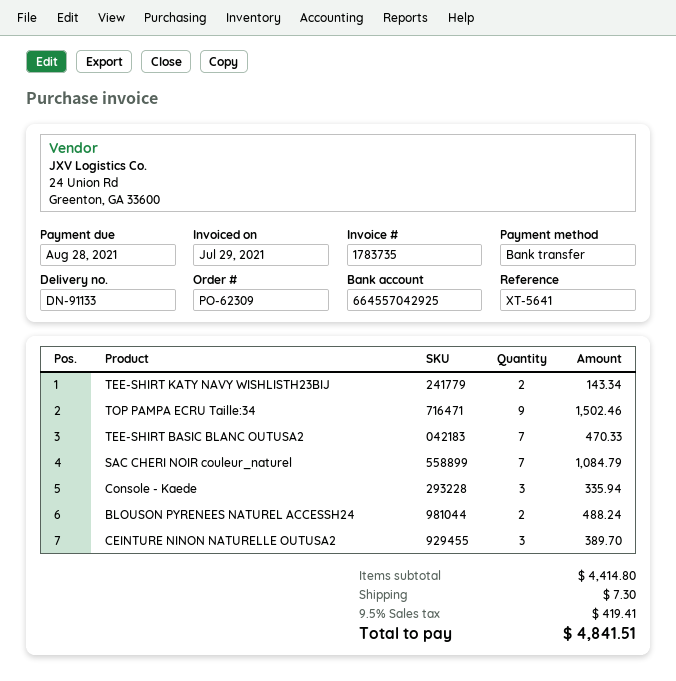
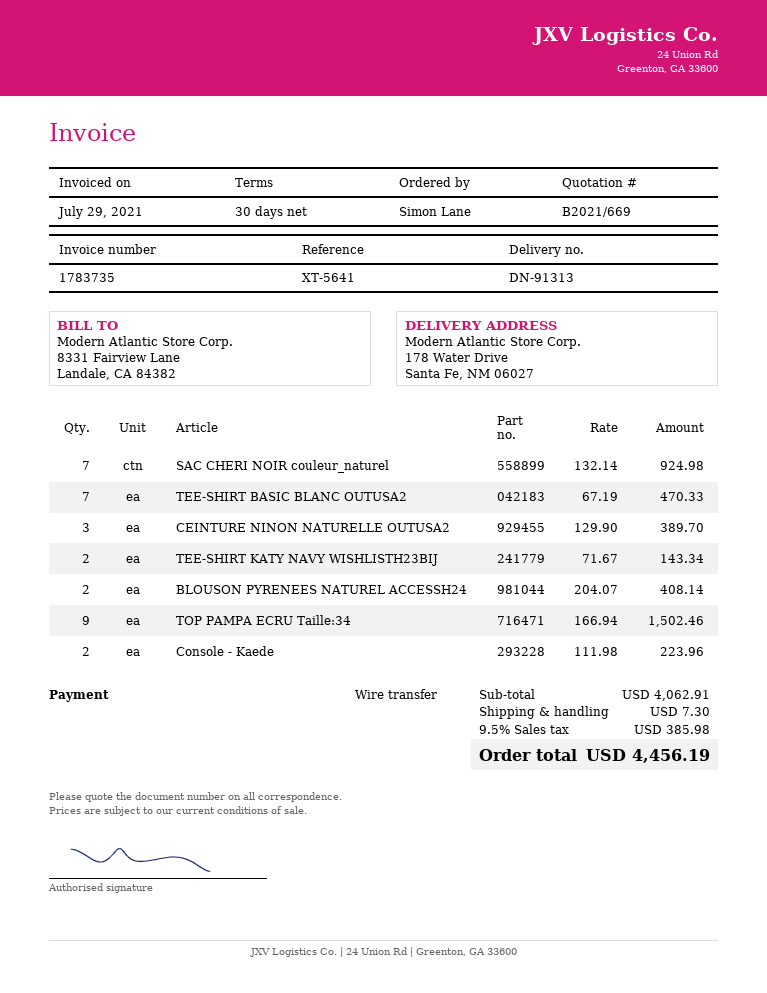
delivery note number: DN-91133 -> DN-91313
SAC CHERI NOIR couleur_naturel: 7 for 1084.79 -> 7 for 924.98
Console - Kaede: 3 for 335.94 -> 2 for 223.96
BLOUSON PYRENEES NATUREL ACCESSH24: 2 for 488.24 -> 2 for 408.14
subtotal: 4414.80 -> 4062.91
tax: 9.5% = 419.41 -> 9.5% = 385.98
total: 4841.51 -> 4456.19

